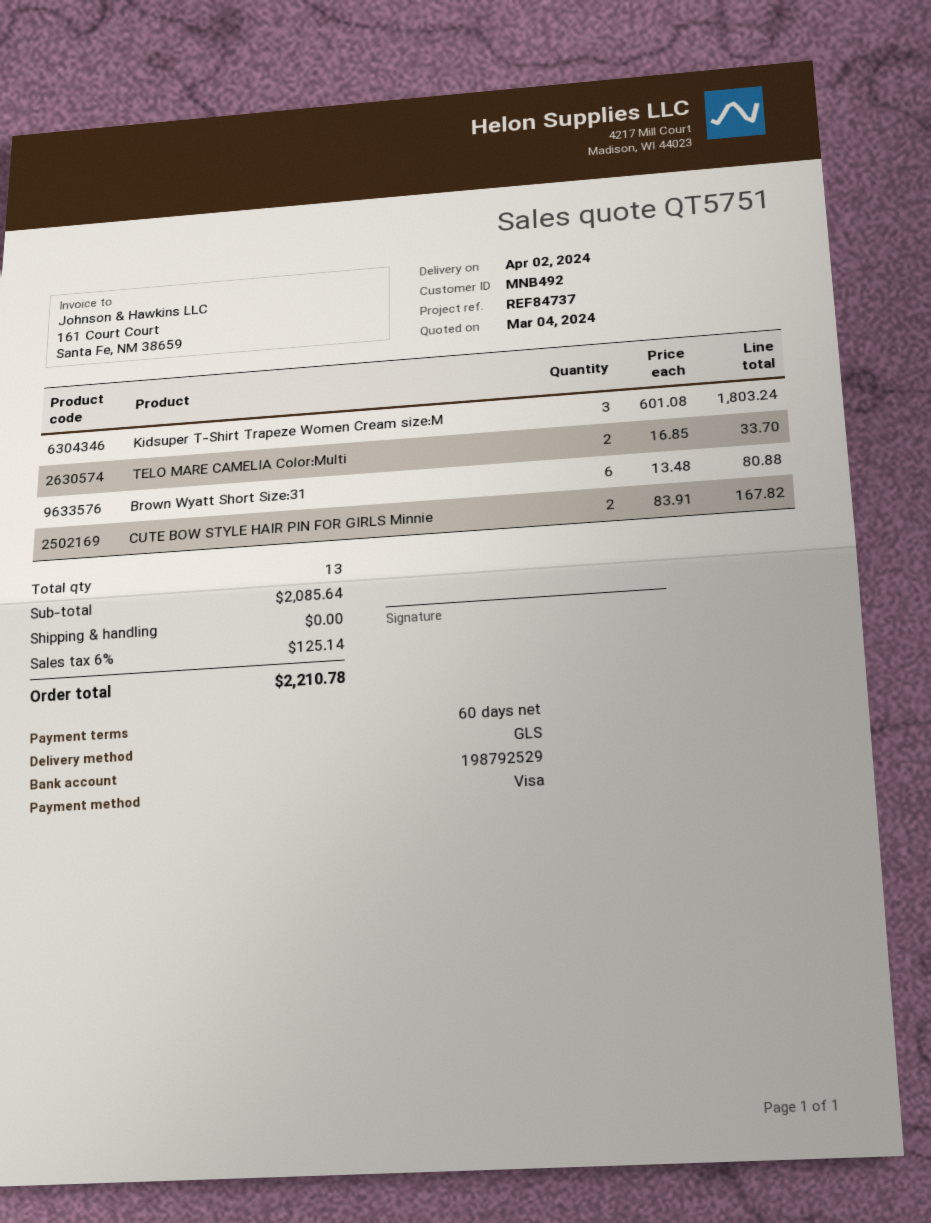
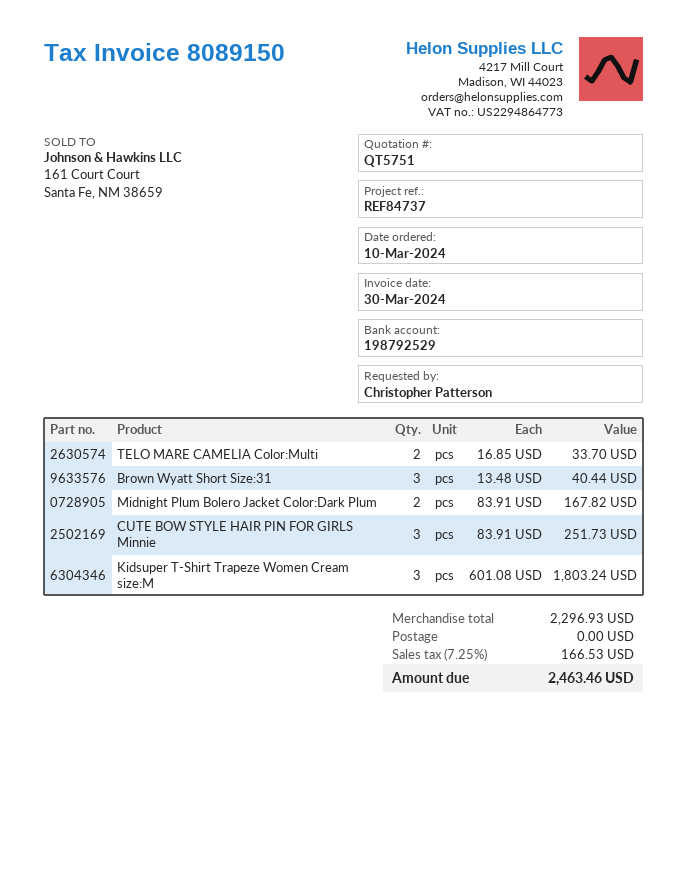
Brown Wyatt Short Size:31: 6 x 13.48 = 80.88 -> 3 x 13.48 = 40.44
CUTE BOW STYLE HAIR PIN FOR GIRLS Minnie: 2 x 83.91 = 167.82 -> 3 x 83.91 = 251.73
Midnight Plum Bolero Jacket Color:Dark Plum: none -> 2 x 83.91 = 167.82
subtotal: 2085.64 -> 2296.93
tax: 6% = 125.14 -> 7.25% = 166.53
total: 2210.78 -> 2463.46

